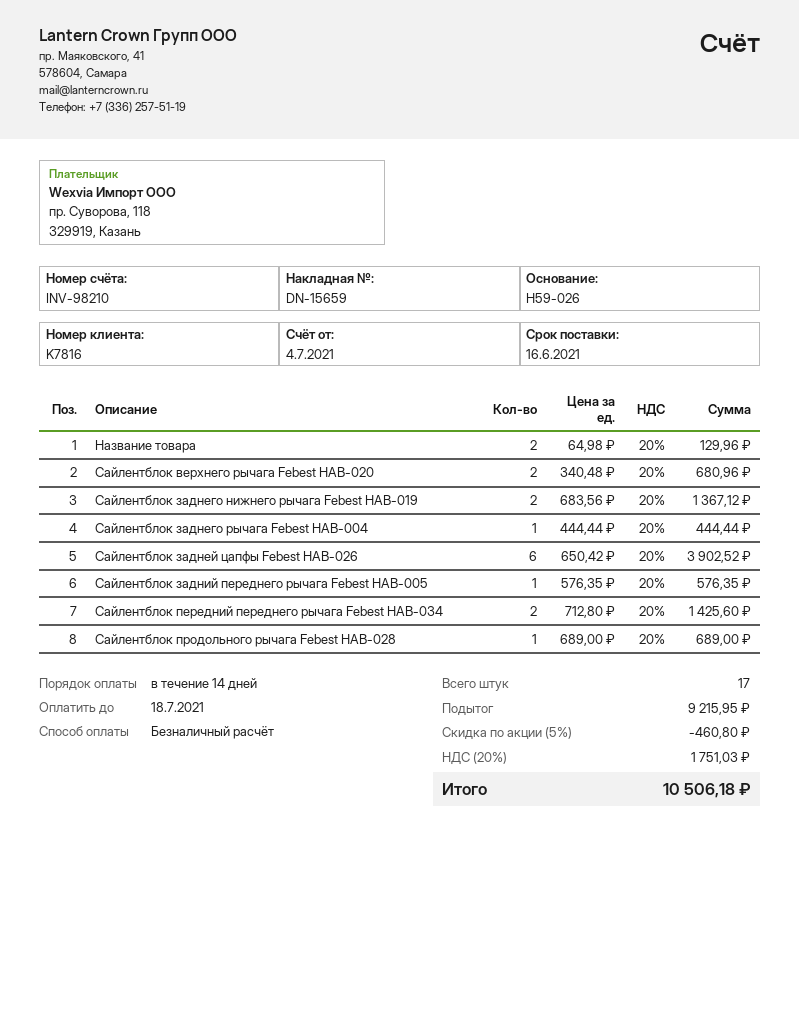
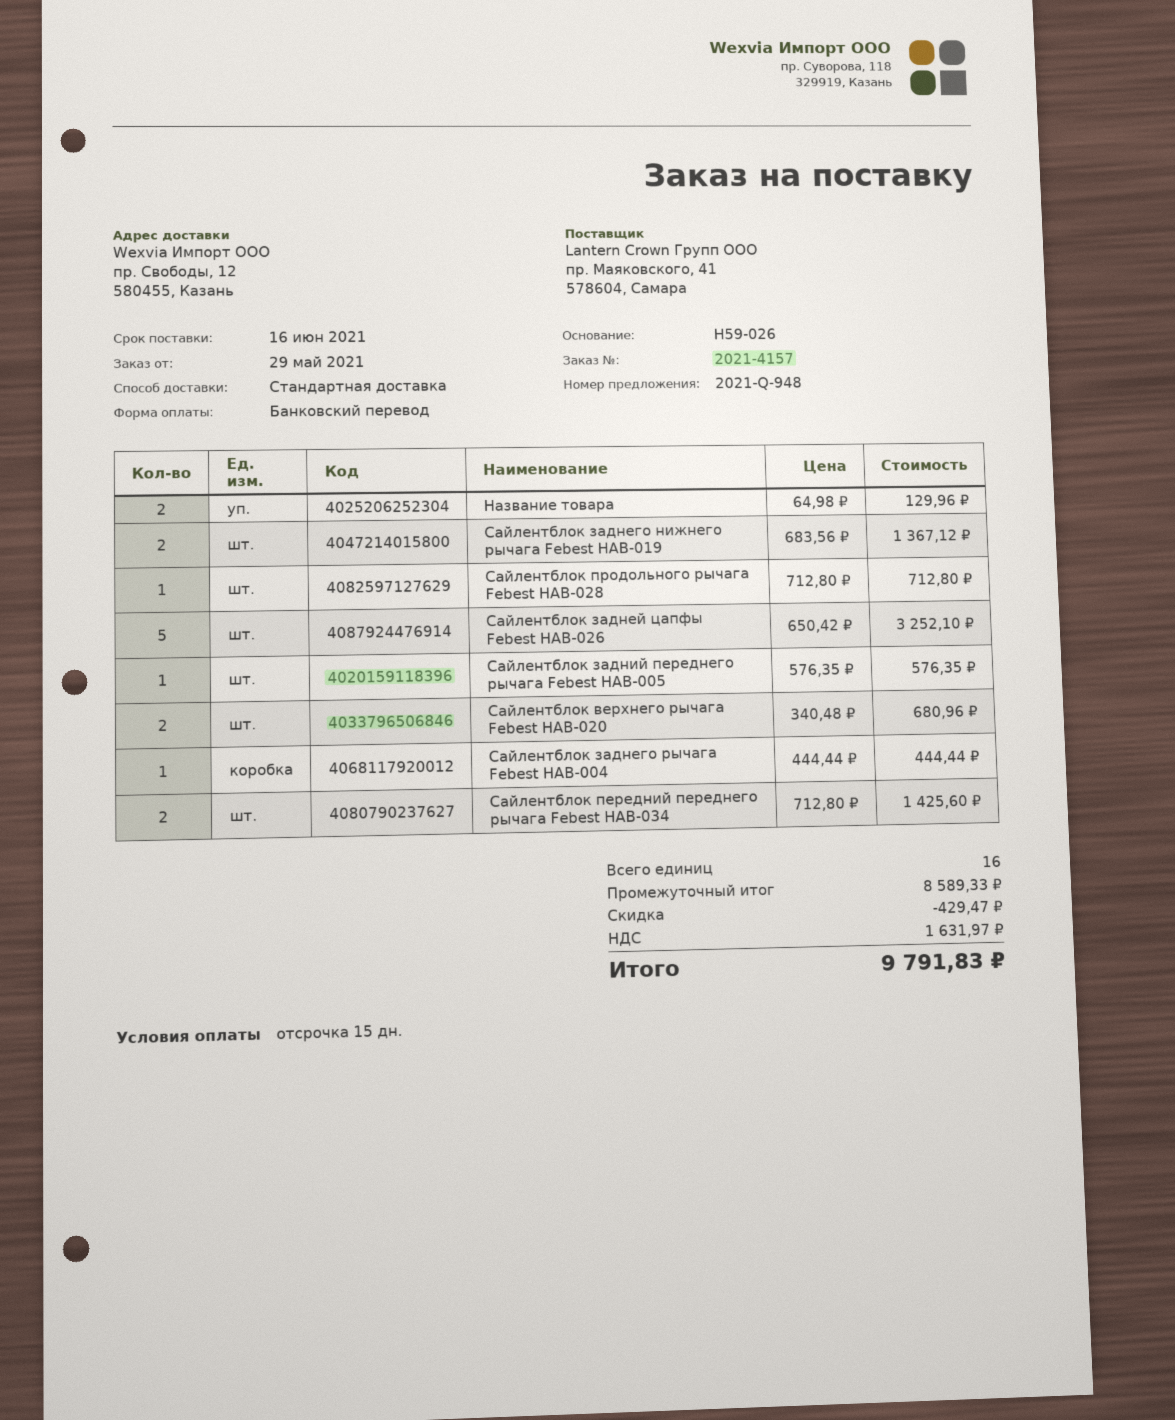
payment terms: 14 days -> 15 days
Сайлентблок задней цапфы Febest HAB-026: 6 x 650.42 = 3902.52 -> 5 x 650.42 = 3252.10
Сайлентблок продольного рычага Febest HAB-028: 1 x 689.00 = 689.00 -> 1 x 712.80 = 712.80
total quantity: 17 -> 16
subtotal: 9215.95 -> 8589.33
discount: 460.80 -> 429.47
tax: 1751.03 -> 1631.97
total: 10506.18 -> 9791.83

